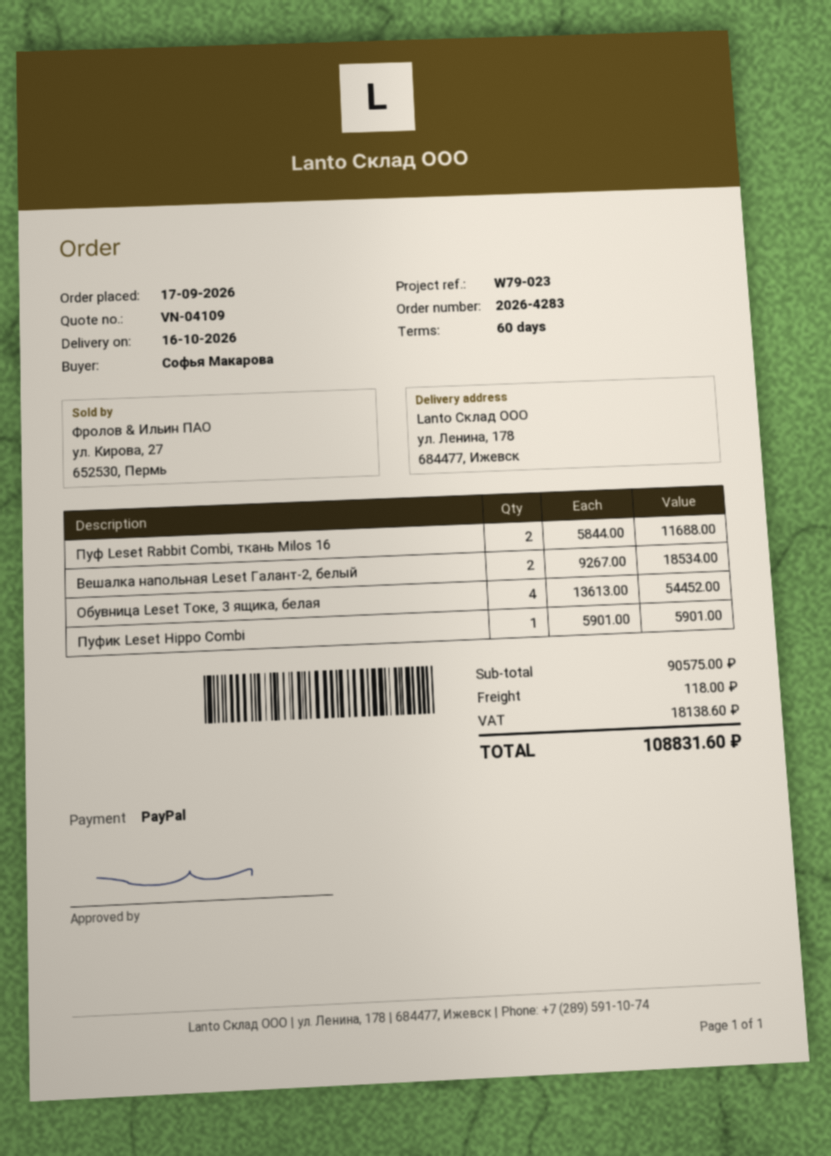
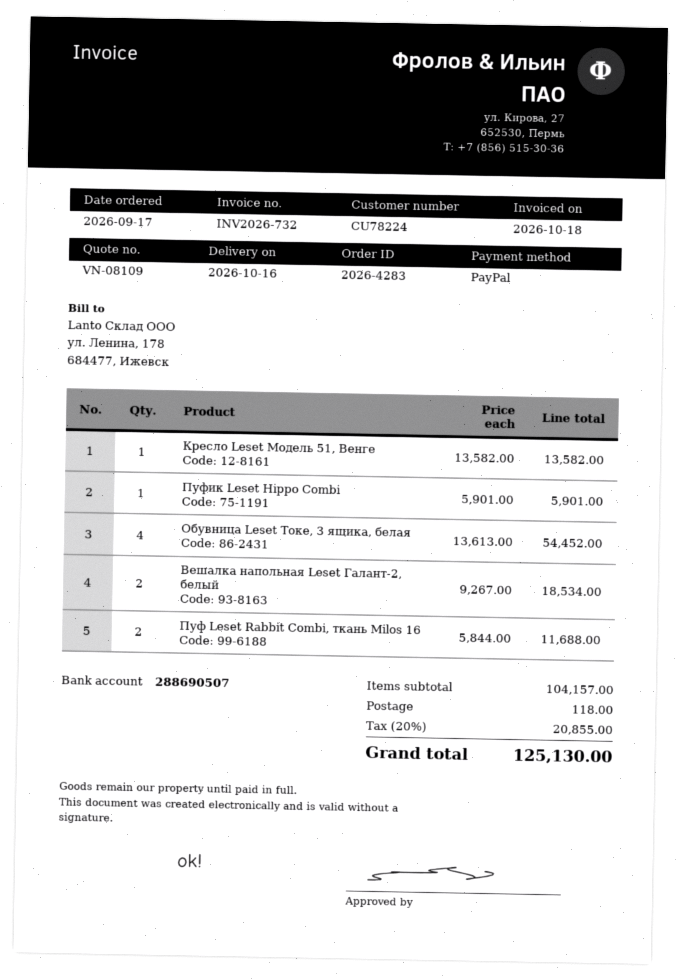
quote number: VN-04109 -> VN-08109
Кресло Leset Модель 51, Венге: none -> 1 x 13582.00 = 13582.00
subtotal: 90575.00 -> 104157.00
tax: 18138.60 -> 20855.00
total: 108831.60 -> 125130.00

